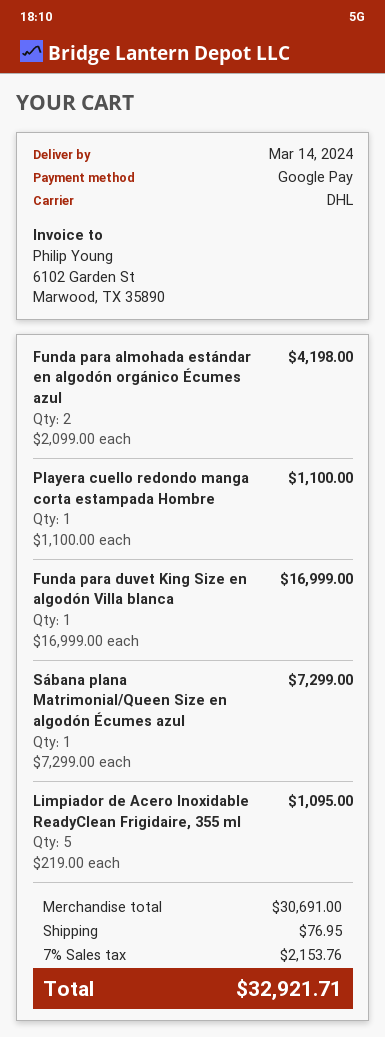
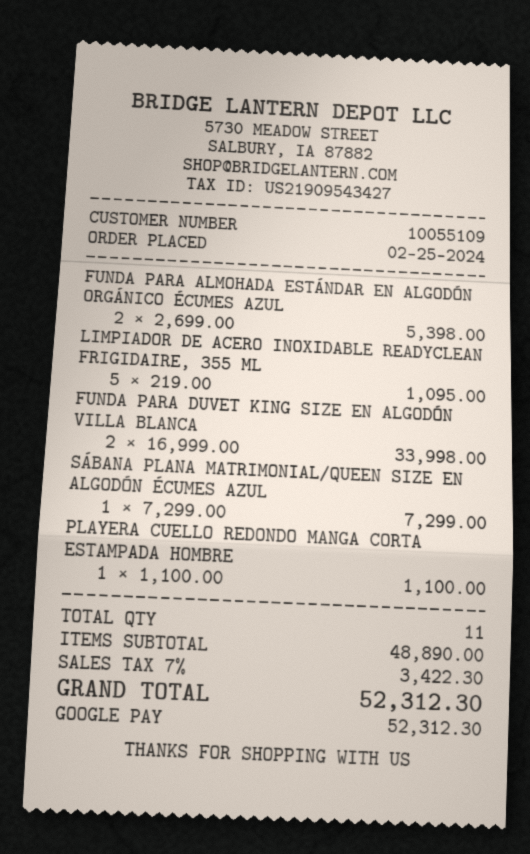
Funda para almohada estándar en algodón orgánico Écumes azul: 2 x 2099.00 = 4198.00 -> 2 x 2699.00 = 5398.00
Funda para duvet King Size en algodón Villa blanca: 1 x 16999.00 = 16999.00 -> 2 x 16999.00 = 33998.00
subtotal: 30691.00 -> 48890.00
shipping: 76.95 -> none
tax: 7% = 2153.76 -> 7% = 3422.30
total: 32921.71 -> 52312.30

